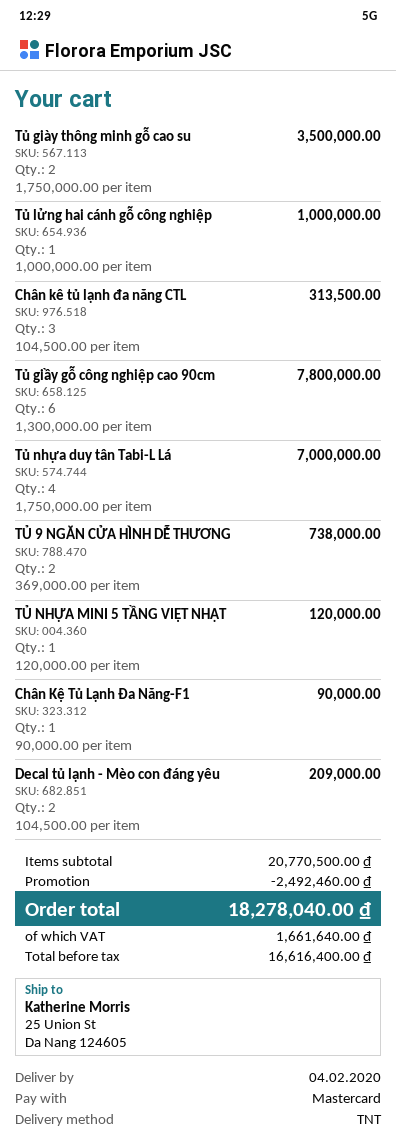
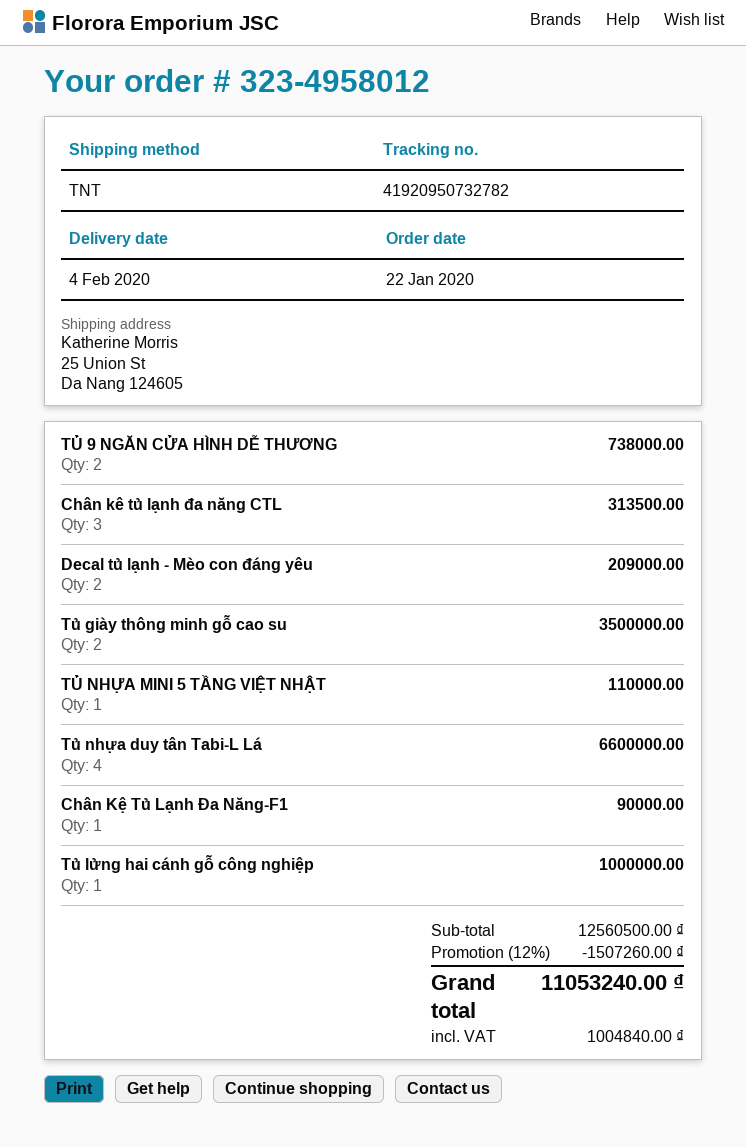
Tủ giầy gỗ công nghiệp cao 90cm: 6 for 7800000.00 -> none
Tủ nhựa duy tân Tabi-L Lá: 4 for 7000000.00 -> 4 for 6600000.00
TỦ NHỰA MINI 5 TẦNG VIỆT NHẬT: 1 for 120000.00 -> 1 for 110000.00
subtotal: 20770500.00 -> 12560500.00
discount: 2492460.00 -> 1507260.00
tax: 1661640.00 -> 1004840.00
total: 18278040.00 -> 11053240.00

